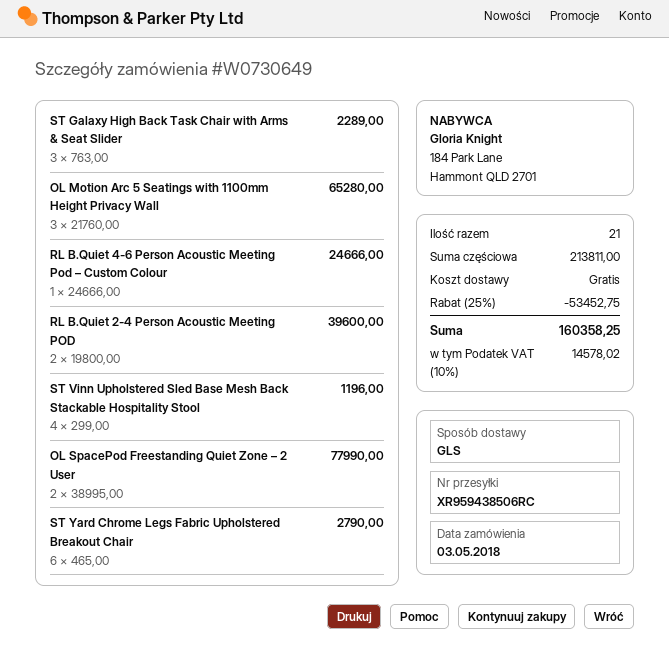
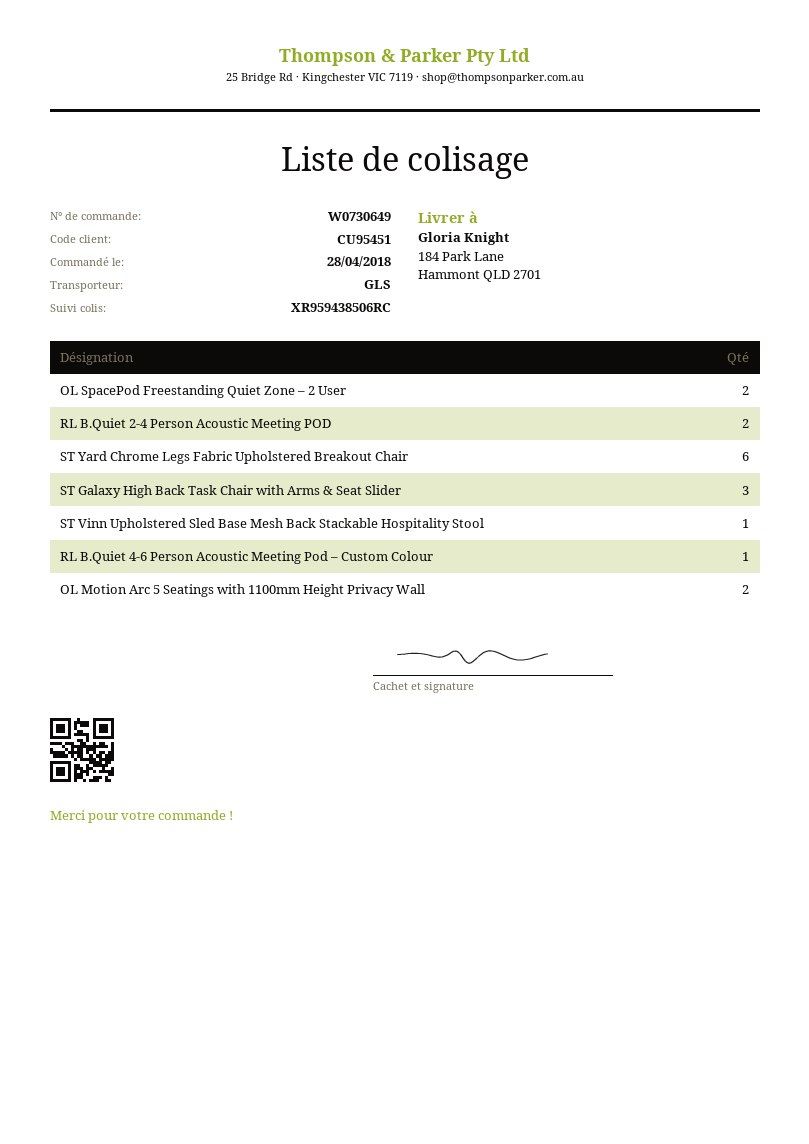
order date: 2018-05-03 -> 2018-04-28
OL Motion Arc 5 Seatings with 1100mm Height Privacy Wall: 3 -> 2
ST Vinn Upholstered Sled Base Mesh Back Stackable Hospitality Stool: 4 -> 1

